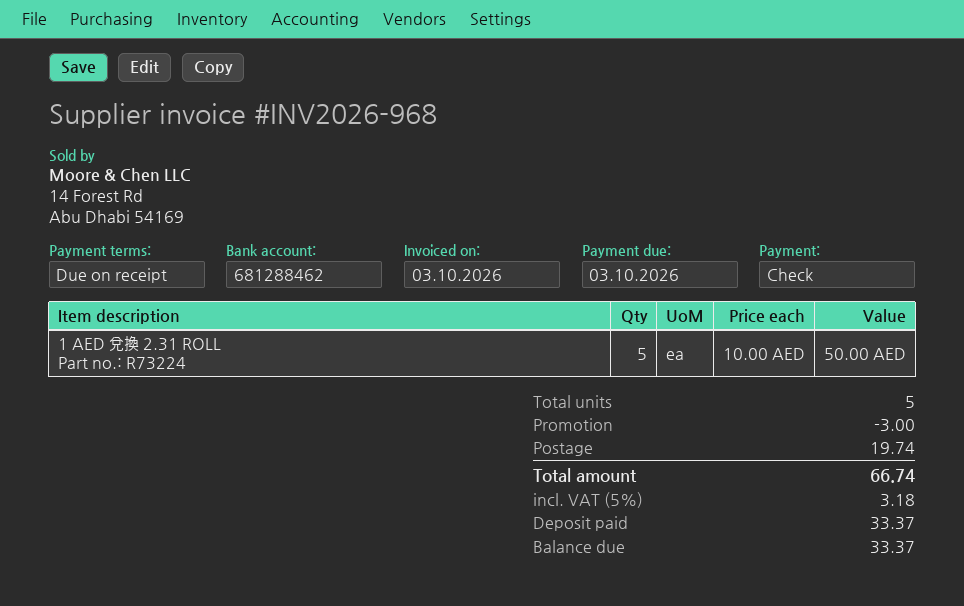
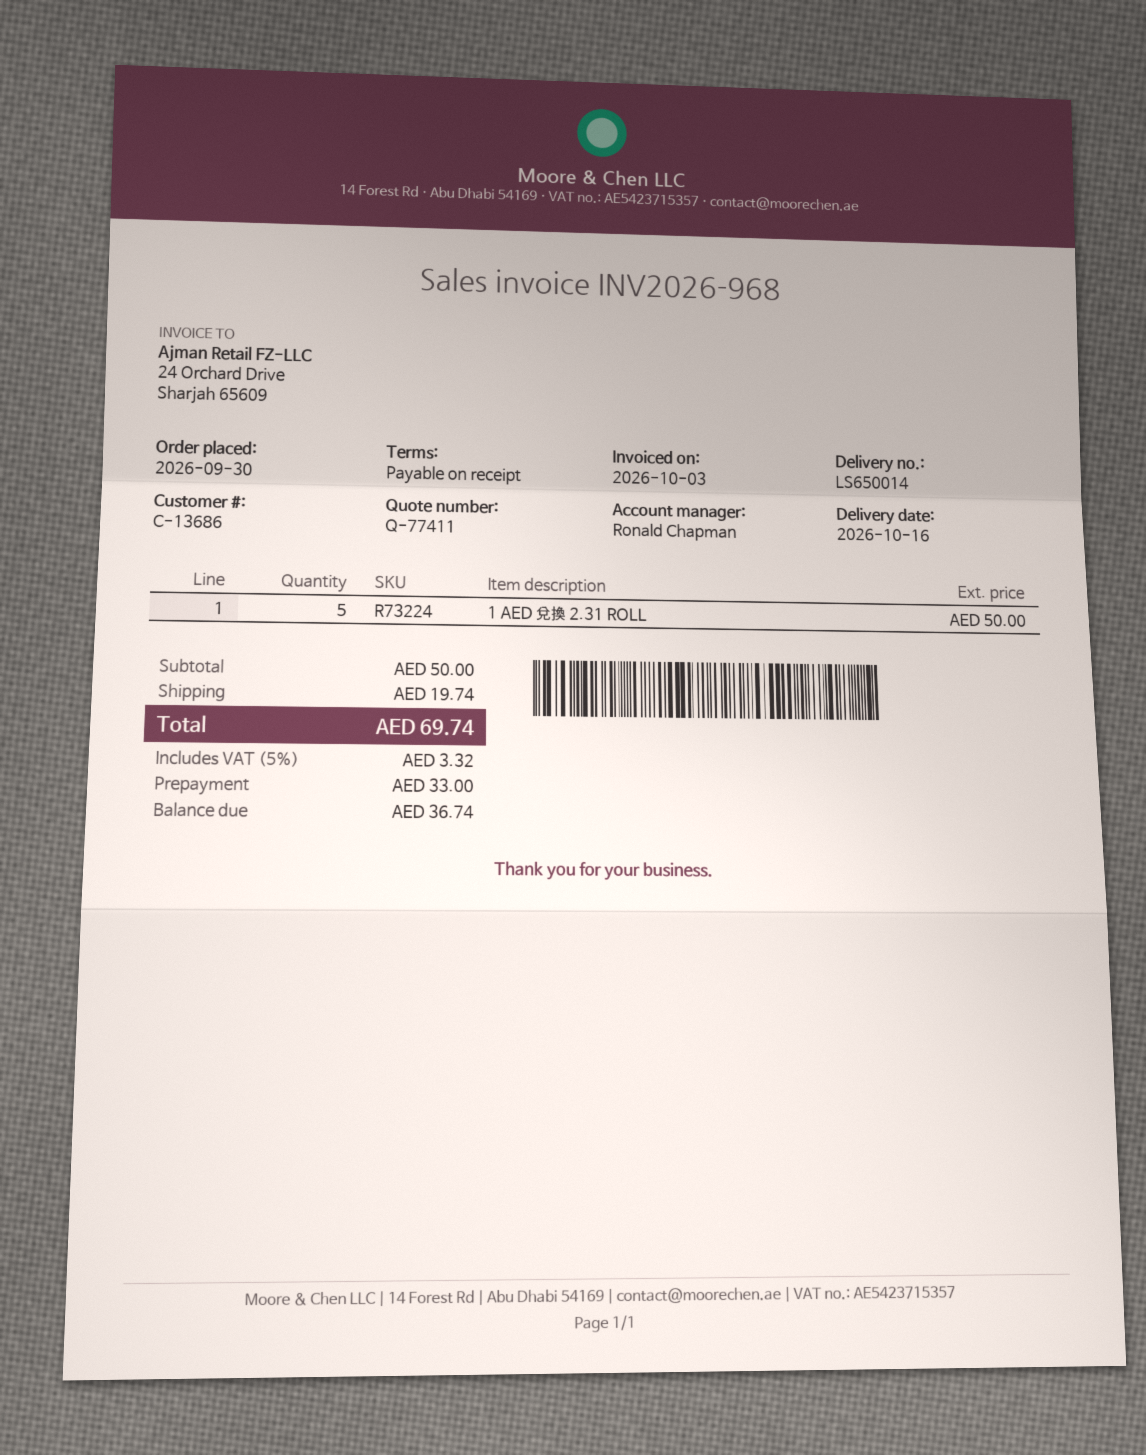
discount: 3.00 -> none
tax: 5% = 3.18 -> 5% = 3.32
total: 66.74 -> 69.74
deposit: 33.37 -> 33.00
balance: 33.37 -> 36.74

